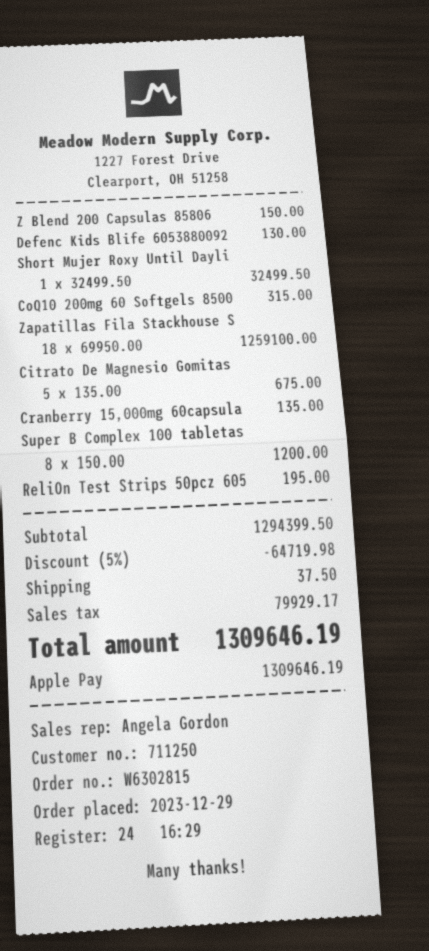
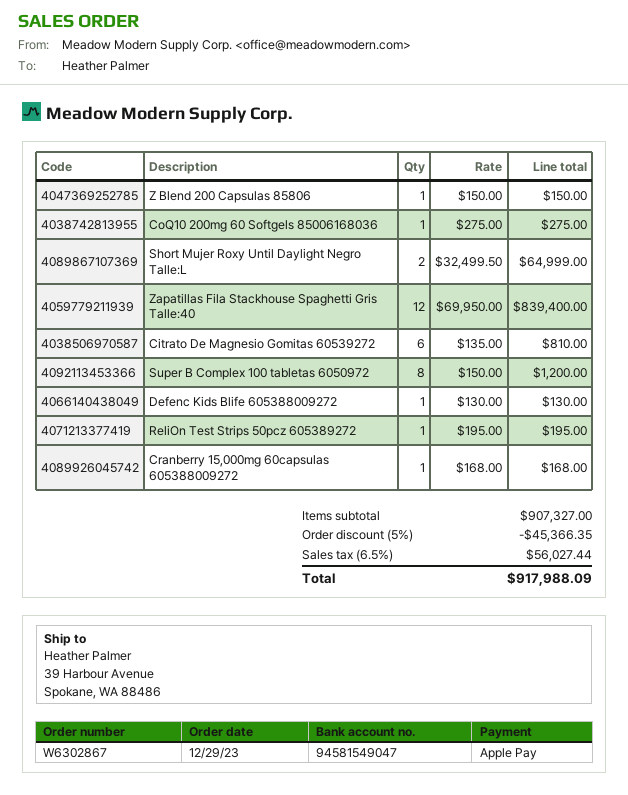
order number: W6302815 -> W6302867
Short Mujer Roxy Until Dayli: 1 x 32499.50 = 32499.50 -> 2 x 32499.50 = 64999.00
CoQ10 200mg 60 Softgels 8500: 1 x 315.00 = 315.00 -> 1 x 275.00 = 275.00
Zapatillas Fila Stackhouse S: 18 x 69950.00 = 1259100.00 -> 12 x 69950.00 = 839400.00
Citrato De Magnesio Gomitas: 5 x 135.00 = 675.00 -> 6 x 135.00 = 810.00
Cranberry 15,000mg 60capsula: 1 x 135.00 = 135.00 -> 1 x 168.00 = 168.00
subtotal: 1294399.50 -> 907327.00
discount: 5% = 64719.98 -> 5% = 45366.35
shipping: 37.50 -> none
tax: 79929.17 -> 56027.44
total: 1309646.19 -> 917988.09

